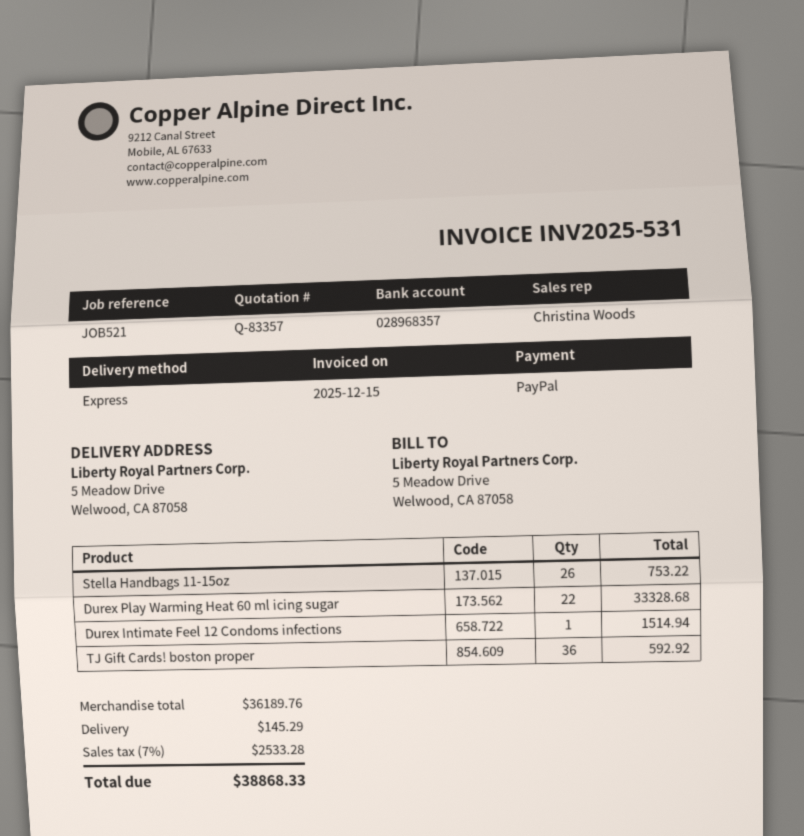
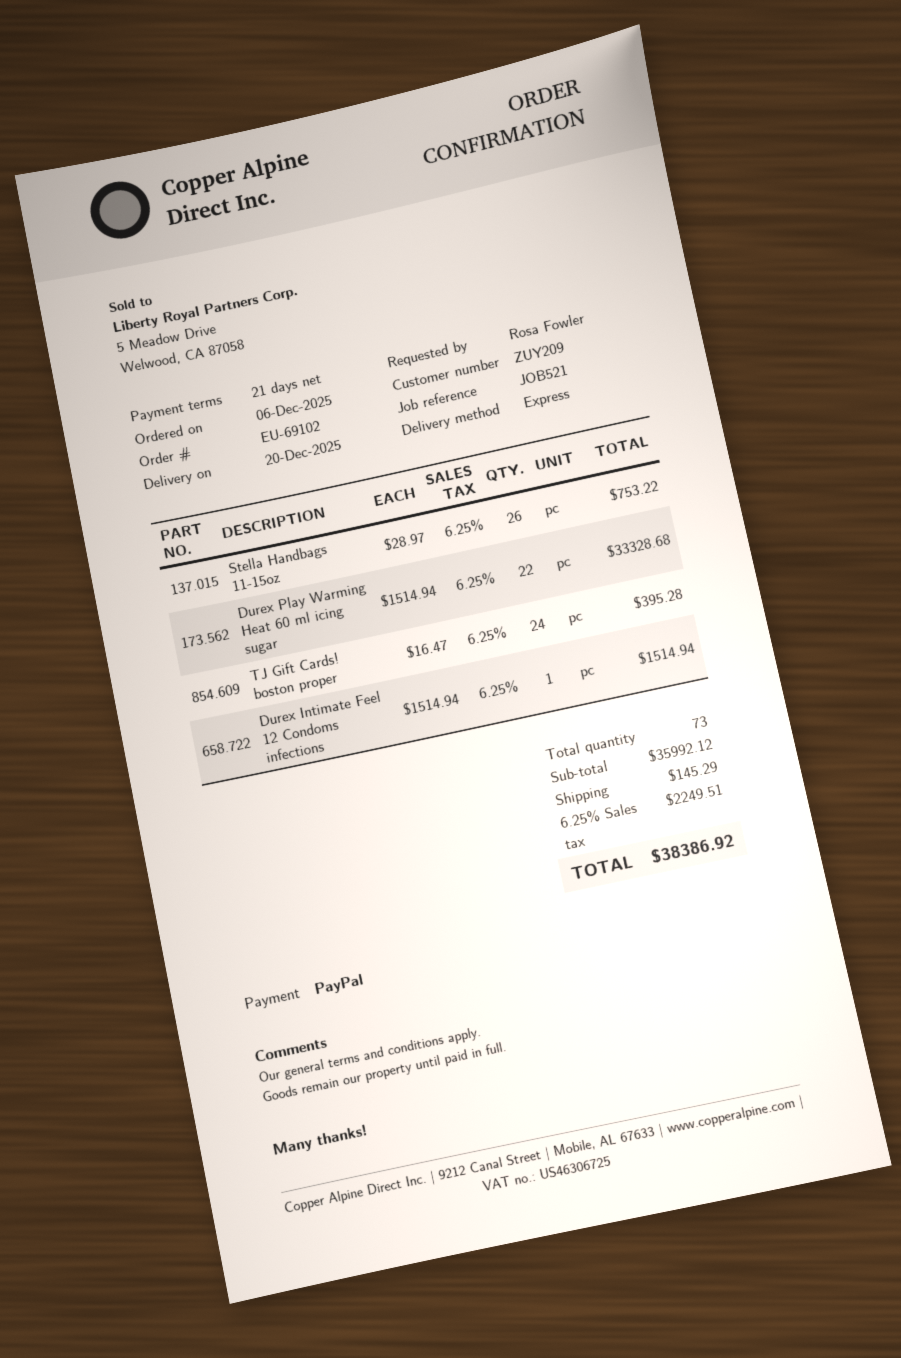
TJ Gift Cards! boston proper: 36 for 592.92 -> 24 for 395.28
subtotal: 36189.76 -> 35992.12
tax: 7% = 2533.28 -> 6.25% = 2249.51
total: 38868.33 -> 38386.92

